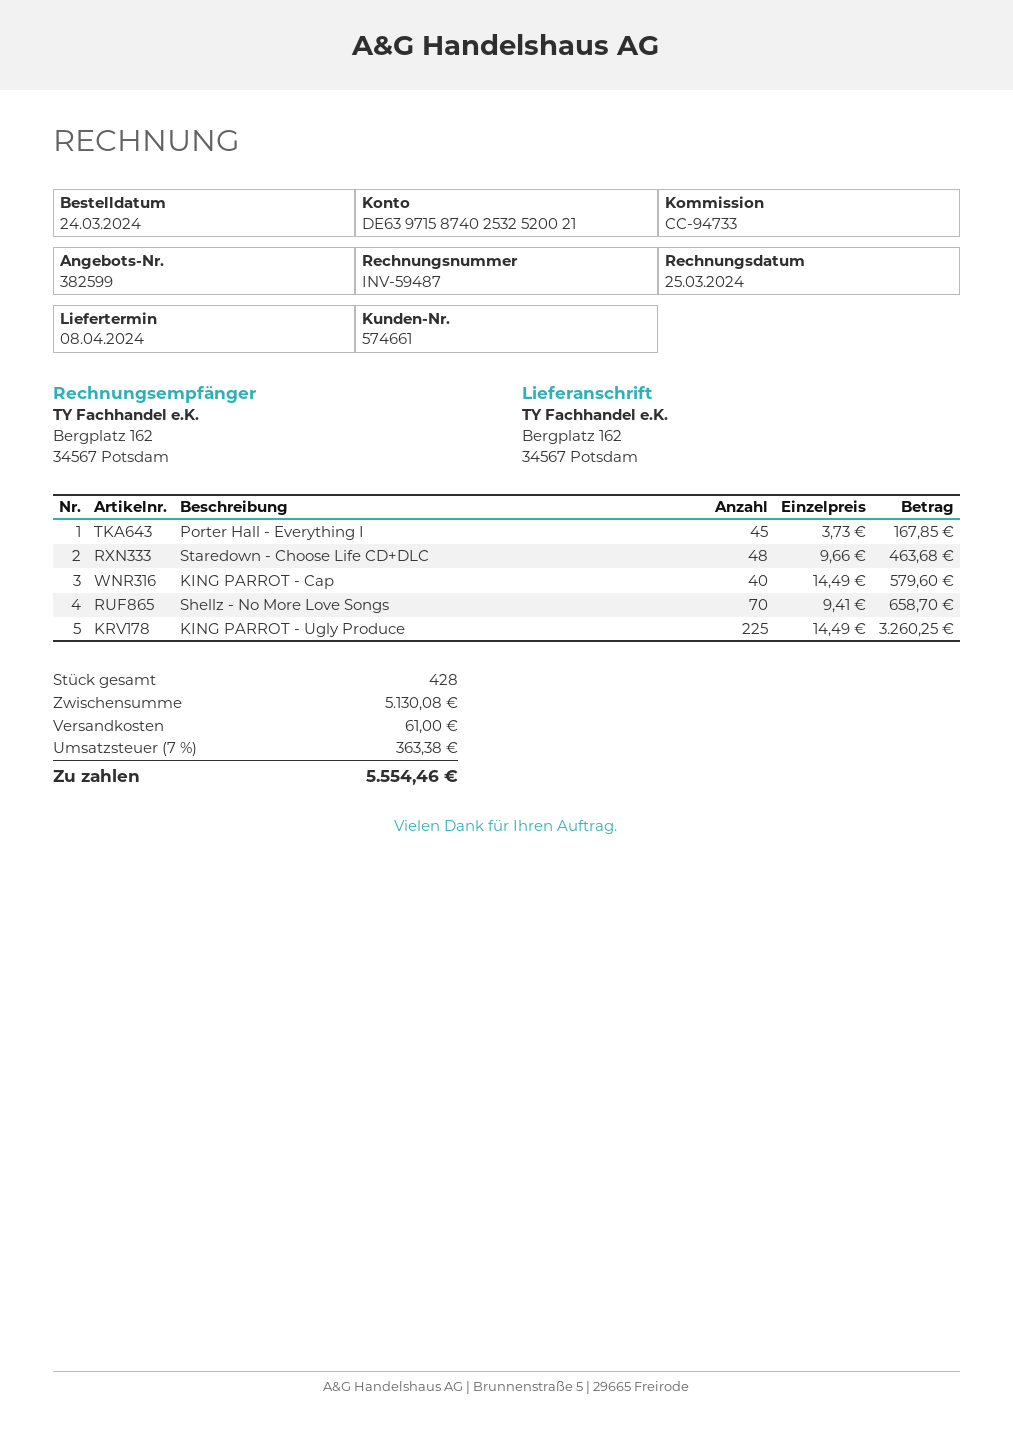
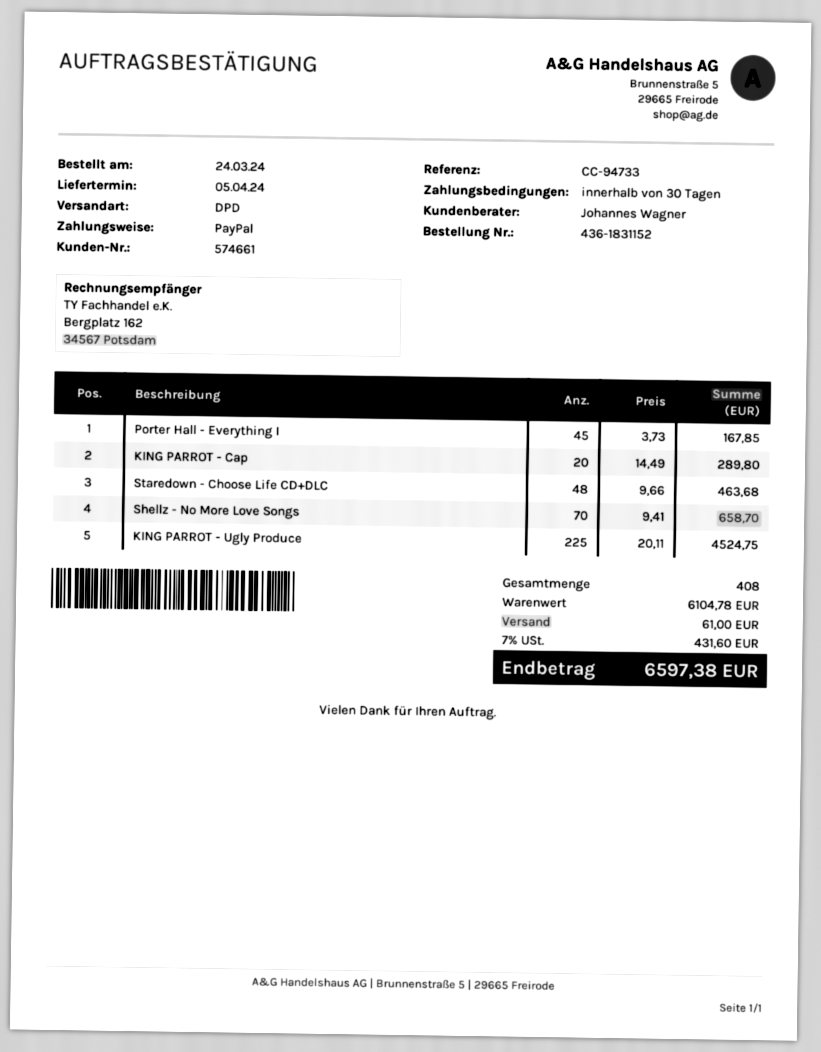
delivery date: 2024-04-08 -> 2024-04-05
KING PARROT - Cap: 40 x 14.49 = 579.60 -> 20 x 14.49 = 289.80
KING PARROT - Ugly Produce: 225 x 14.49 = 3260.25 -> 225 x 20.11 = 4524.75
total quantity: 428 -> 408
subtotal: 5130.08 -> 6104.78
tax: 7% = 363.38 -> 7% = 431.60
total: 5554.46 -> 6597.38

